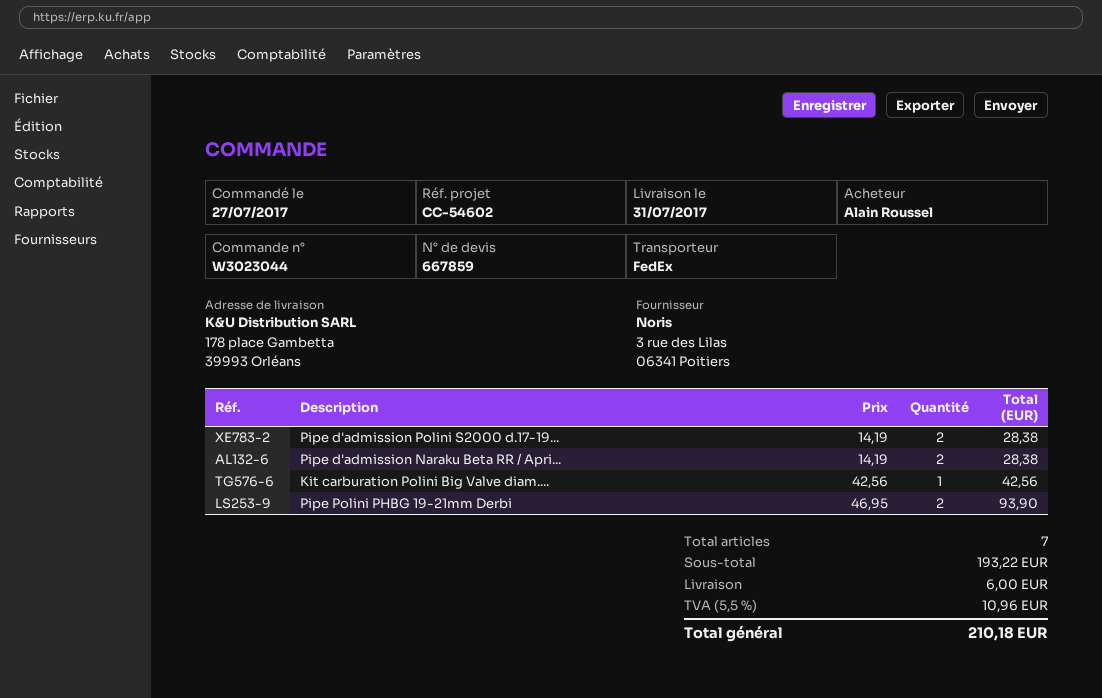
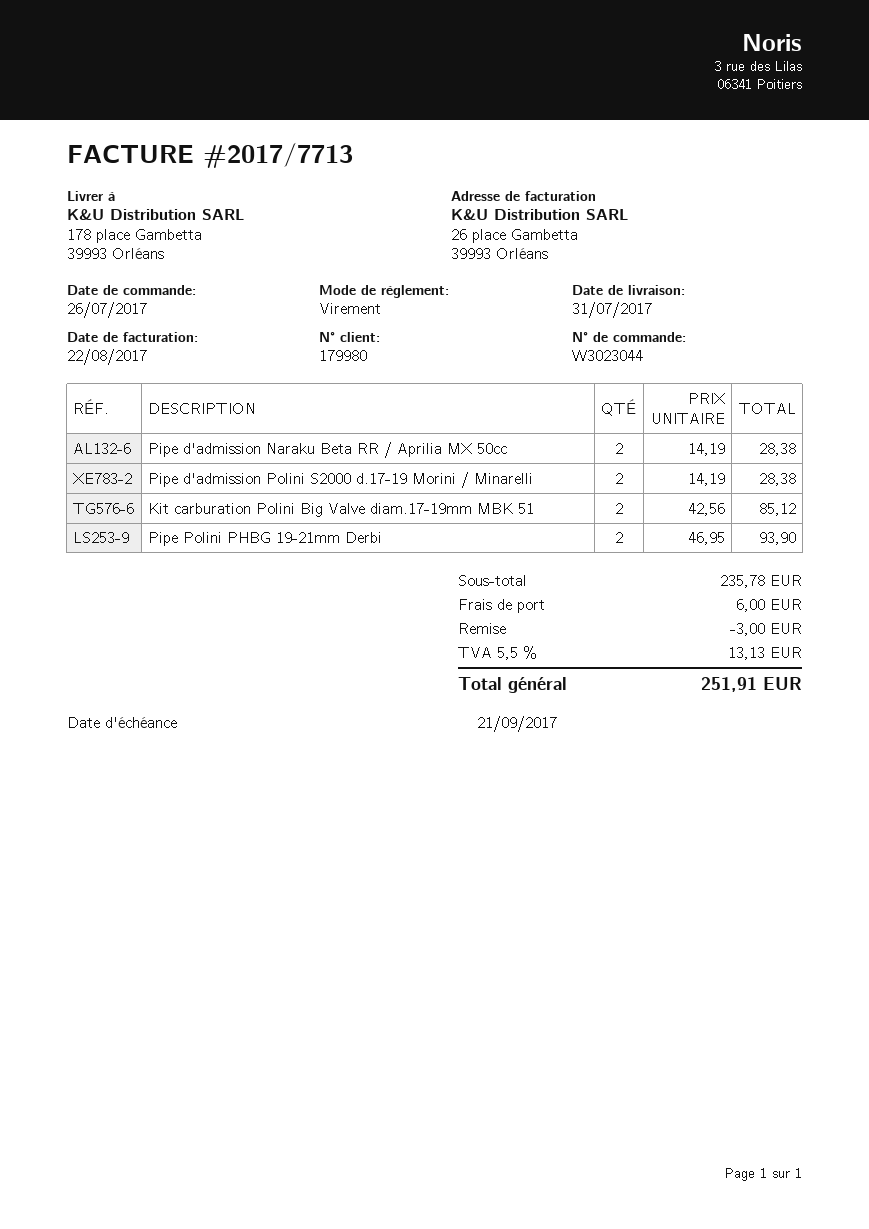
order date: 2017-07-27 -> 2017-07-26
Kit carburation Polini Big Valve diam....: 1 x 42.56 = 42.56 -> 2 x 42.56 = 85.12
subtotal: 193.22 -> 235.78
discount: none -> 3.00
tax: 5.5% = 10.96 -> 5.5% = 13.13
total: 210.18 -> 251.91

